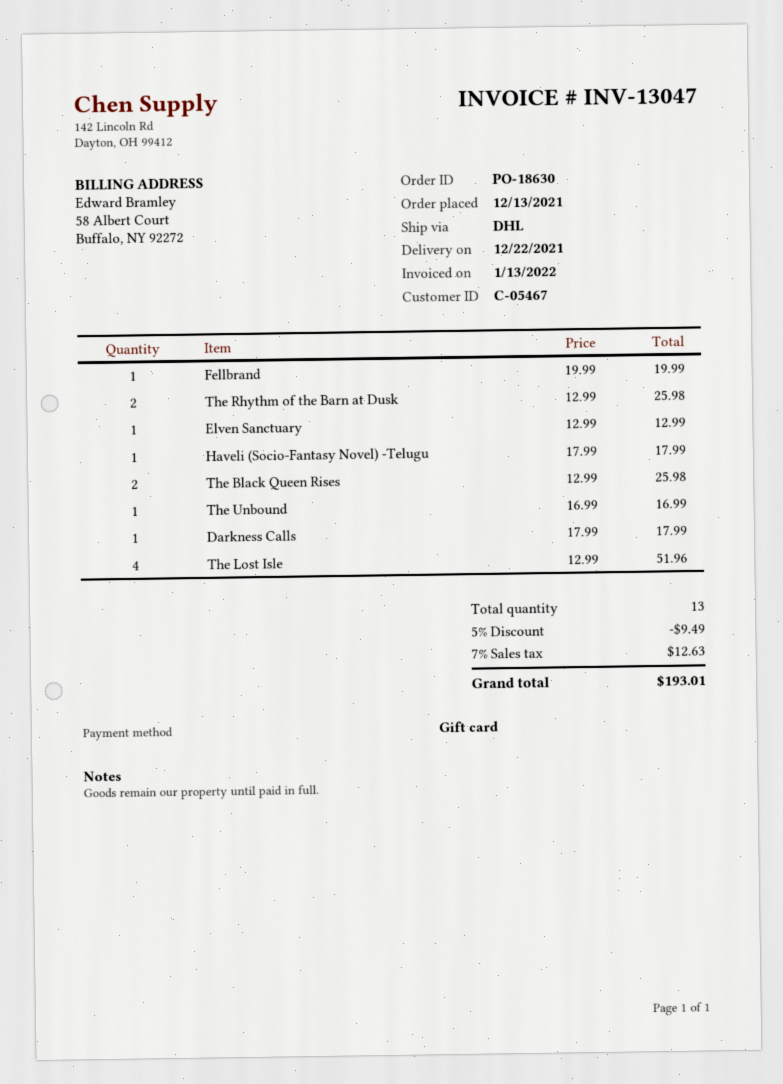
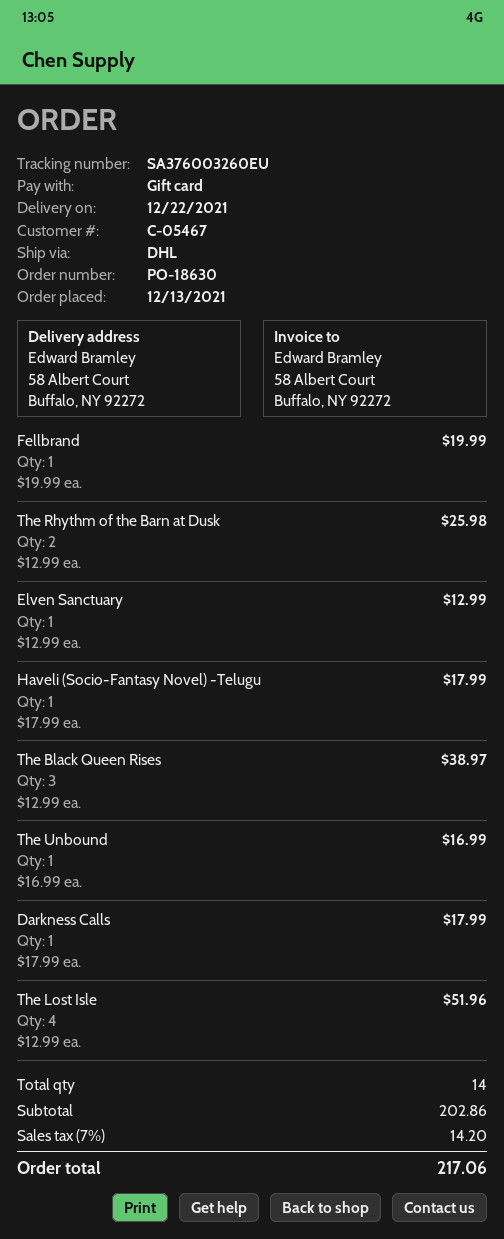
The Black Queen Rises: 2 x 12.99 = 25.98 -> 3 x 12.99 = 38.97
total quantity: 13 -> 14
discount: 5% = 9.49 -> none
tax: 7% = 12.63 -> 7% = 14.20
total: 193.01 -> 217.06

